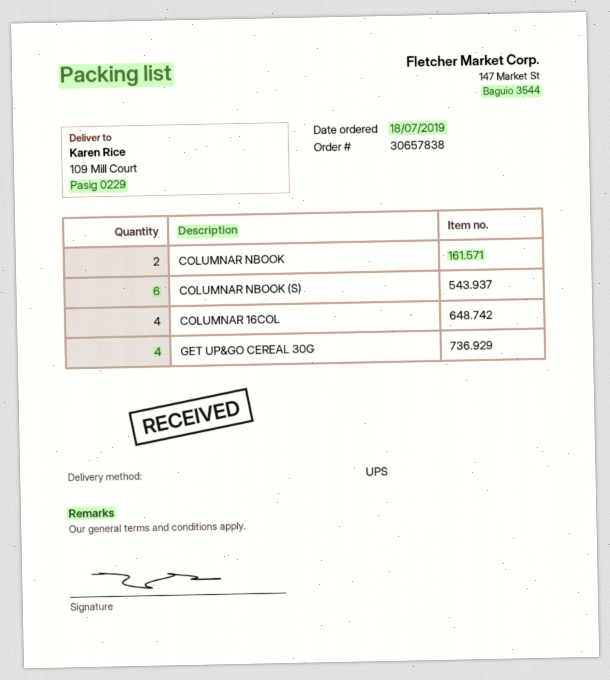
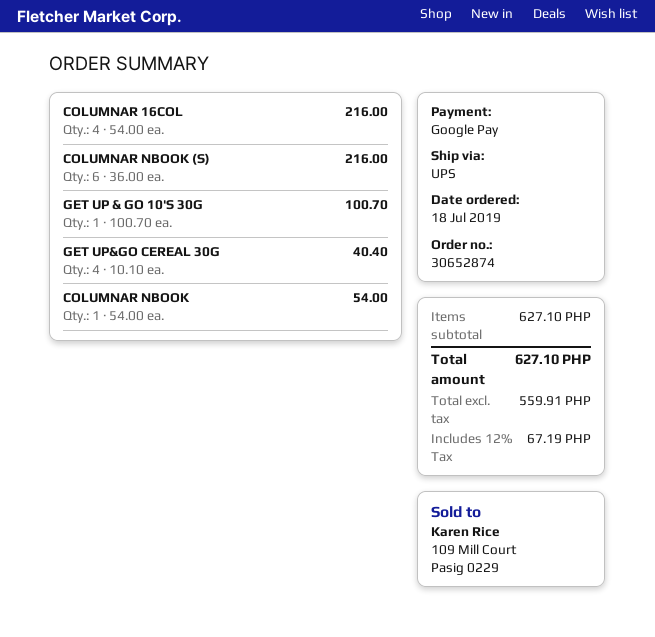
order number: 30657838 -> 30652874
COLUMNAR NBOOK: 2 -> 1
GET UP & GO 10'S 30G: none -> 1

